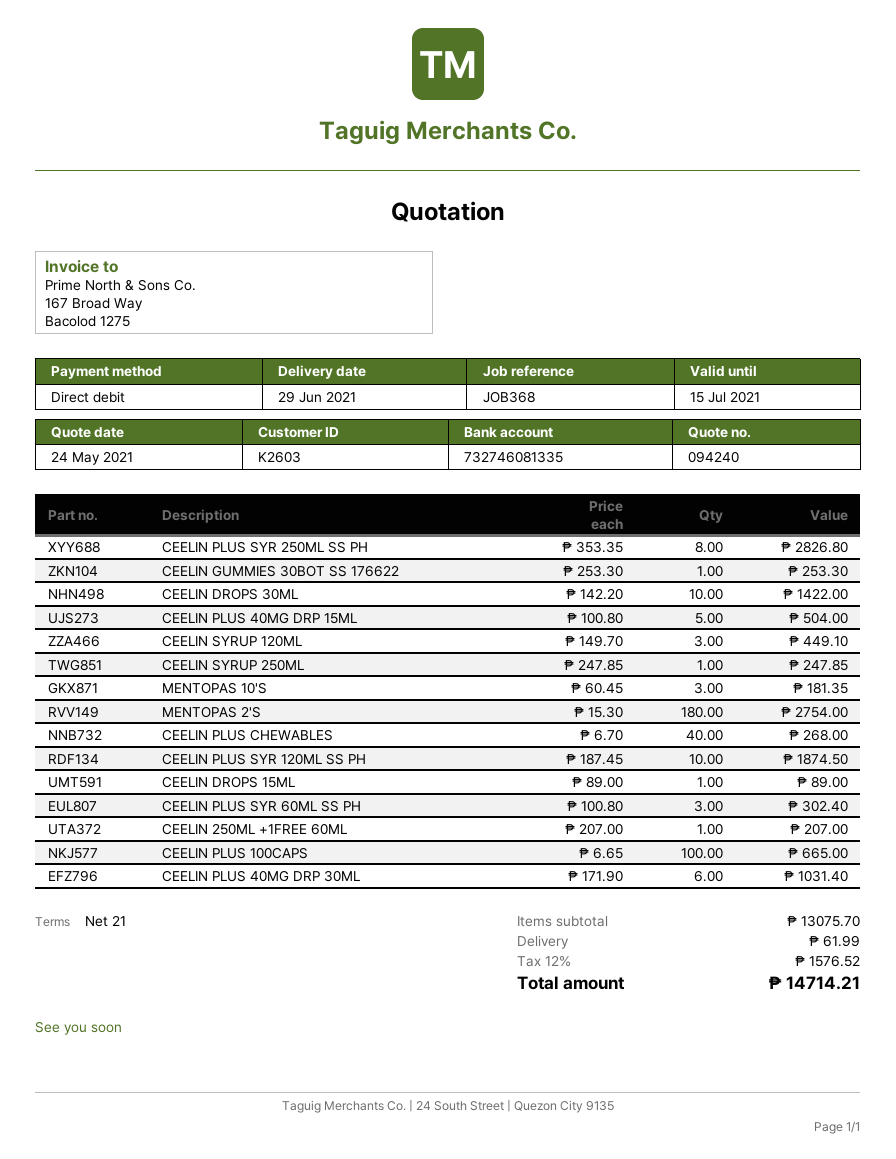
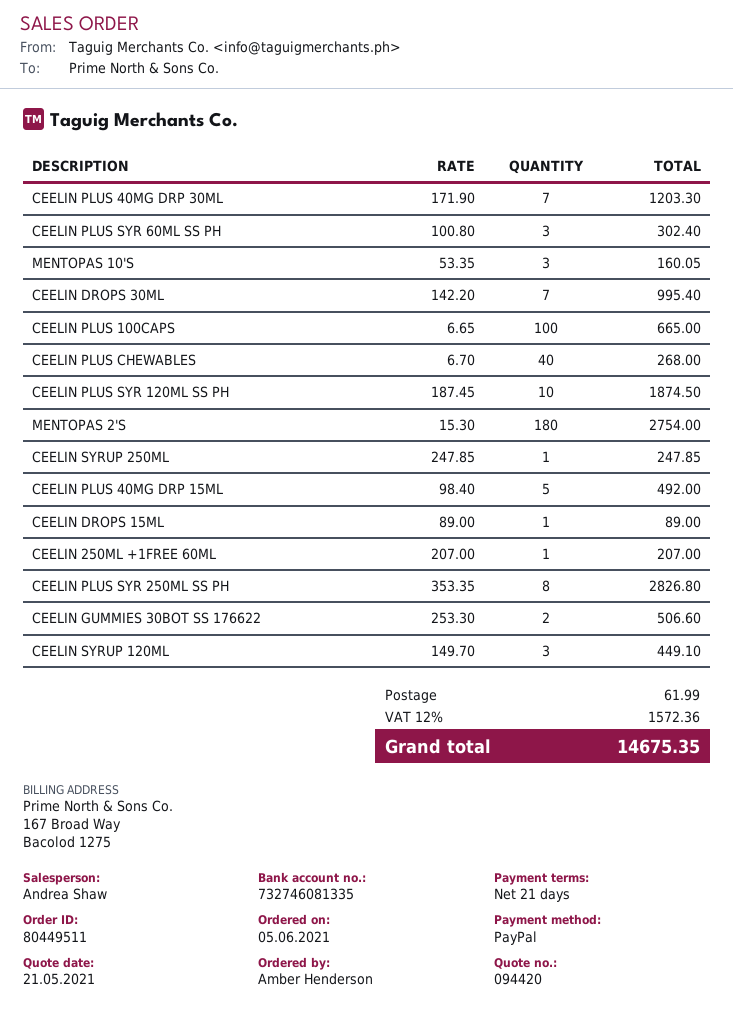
quote number: 094240 -> 094420
quote date: 2021-05-24 -> 2021-05-21
payment method: direct debit -> PayPal
CEELIN GUMMIES 30BOT SS 176622: 1 x 253.30 = 253.30 -> 2 x 253.30 = 506.60
CEELIN DROPS 30ML: 10 x 142.20 = 1422.00 -> 7 x 142.20 = 995.40
CEELIN PLUS 40MG DRP 15ML: 5 x 100.80 = 504.00 -> 5 x 98.40 = 492.00
MENTOPAS 10'S: 3 x 60.45 = 181.35 -> 3 x 53.35 = 160.05
CEELIN PLUS 40MG DRP 30ML: 6 x 171.90 = 1031.40 -> 7 x 171.90 = 1203.30
tax: 12% = 1576.52 -> 12% = 1572.36
total: 14714.21 -> 14675.35

